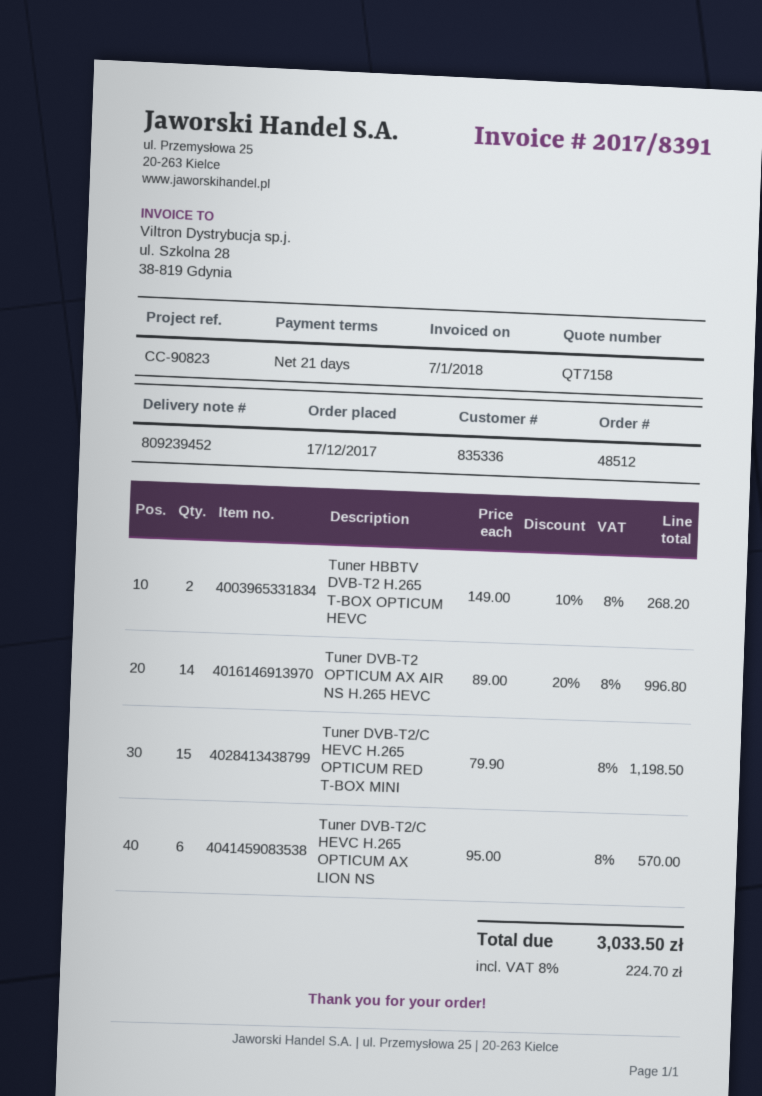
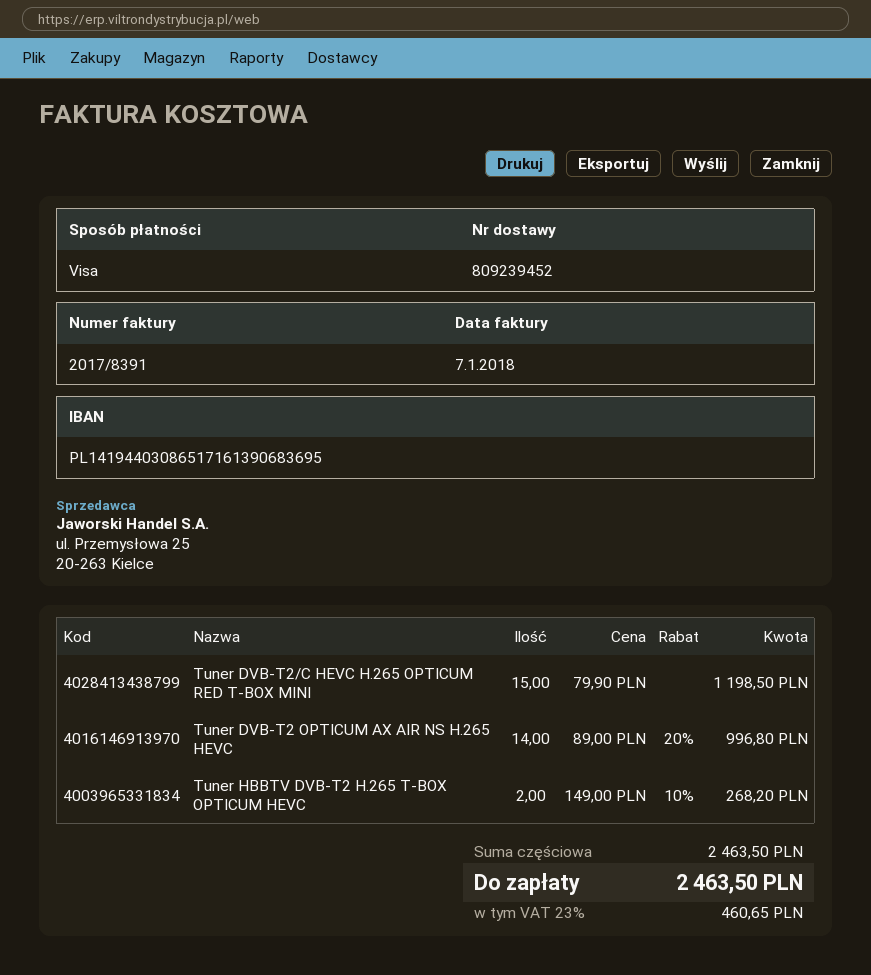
Tuner DVB-T2/C HEVC H.265 OPTICUM AX LION NS: 6 x 95.00 = 570.00 -> none
tax: 8% = 224.70 -> 23% = 460.65
total: 3033.50 -> 2463.50

